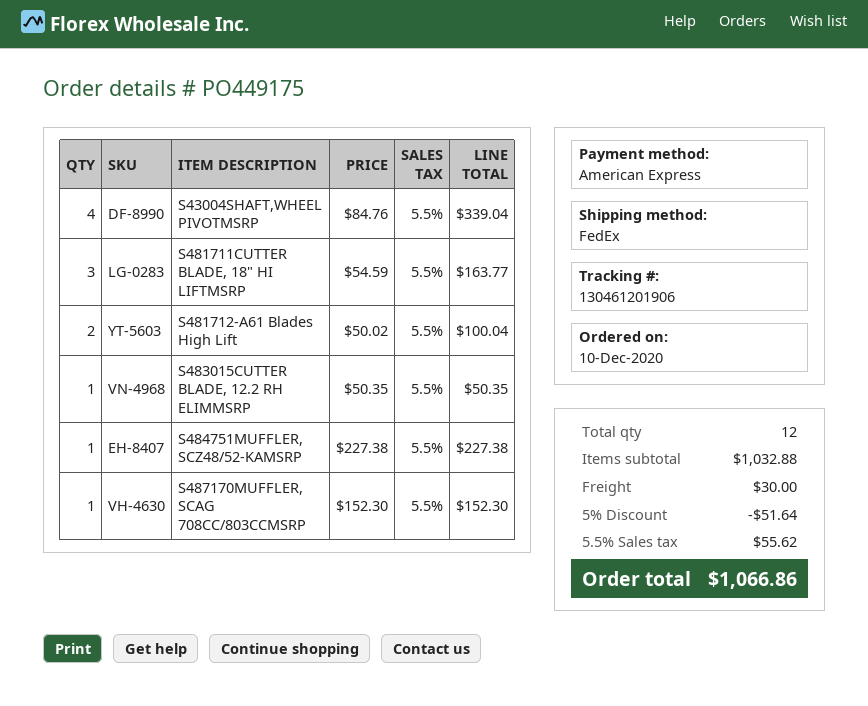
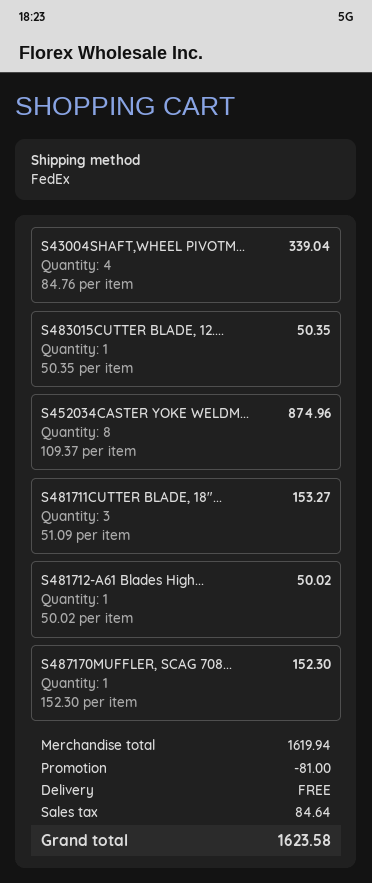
S481711CUTTER BLADE, 18" HI LIFTMSRP: 3 x 54.59 = 163.77 -> 3 x 51.09 = 153.27
S481712-A61 Blades High Lift: 2 x 50.02 = 100.04 -> 1 x 50.02 = 50.02
S484751MUFFLER, SCZ48/52-KAMSRP: 1 x 227.38 = 227.38 -> none
S452034CASTER YOKE WELDM...: none -> 8 x 109.37 = 874.96
subtotal: 1032.88 -> 1619.94
discount: 51.64 -> 81.00
shipping: 30.00 -> 0.00
tax: 55.62 -> 84.64
total: 1066.86 -> 1623.58

